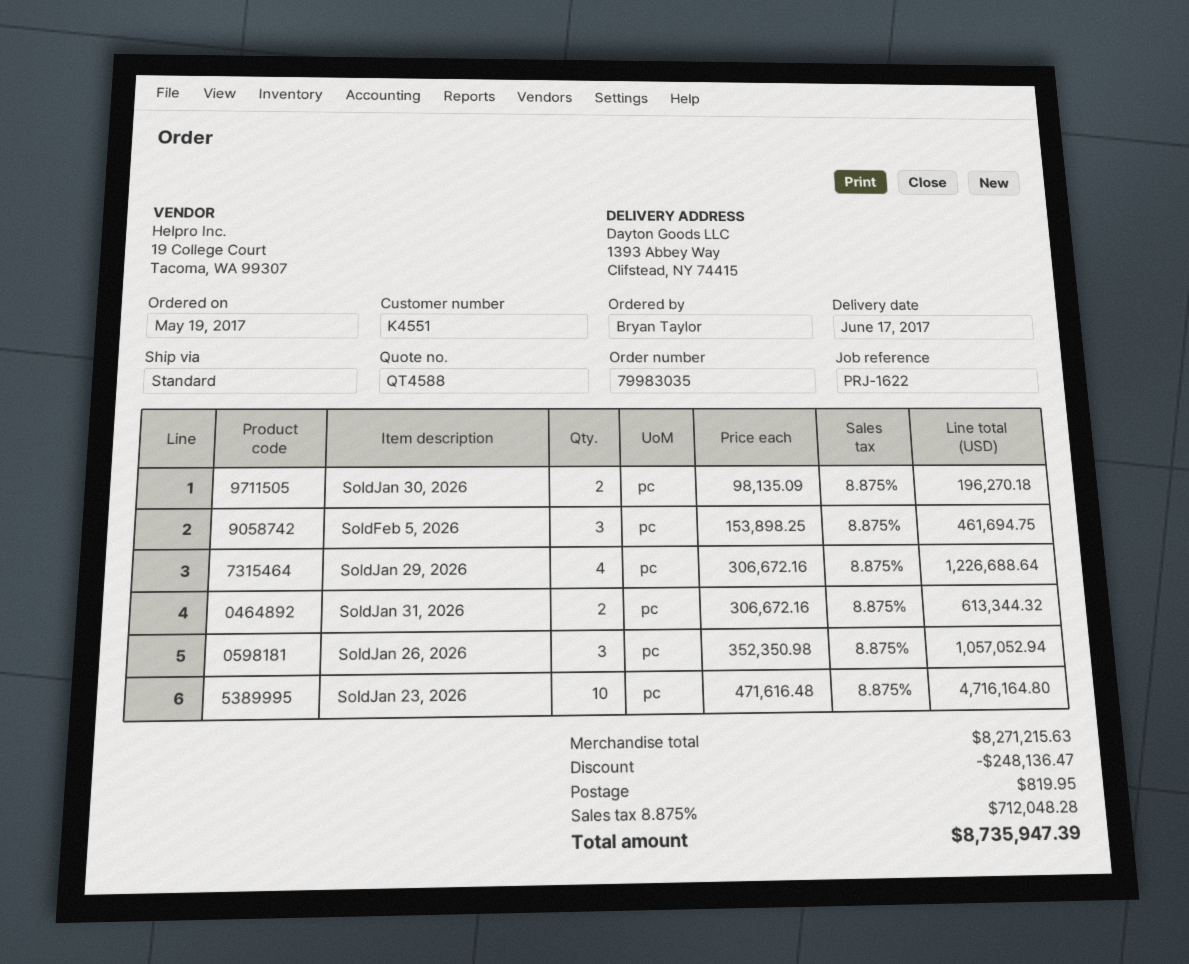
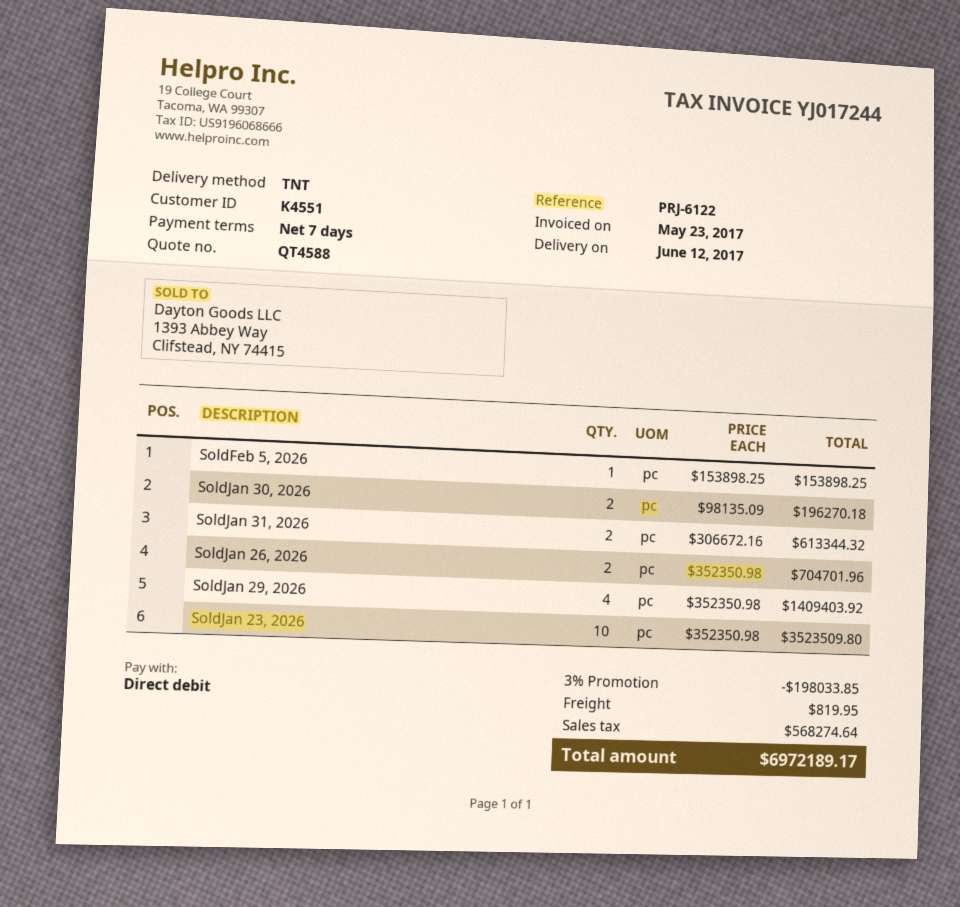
delivery date: 2017-06-17 -> 2017-06-12
reference: PRJ-1622 -> PRJ-6122
shipping method: standard -> TNT
SoldFeb 5, 2026: 3 x 153898.25 = 461694.75 -> 1 x 153898.25 = 153898.25
SoldJan 29, 2026: 4 x 306672.16 = 1226688.64 -> 4 x 352350.98 = 1409403.92
SoldJan 26, 2026: 3 x 352350.98 = 1057052.94 -> 2 x 352350.98 = 704701.96
SoldJan 23, 2026: 10 x 471616.48 = 4716164.80 -> 10 x 352350.98 = 3523509.80
discount: 248136.47 -> 198033.85
tax: 712048.28 -> 568274.64
total: 8735947.39 -> 6972189.17

